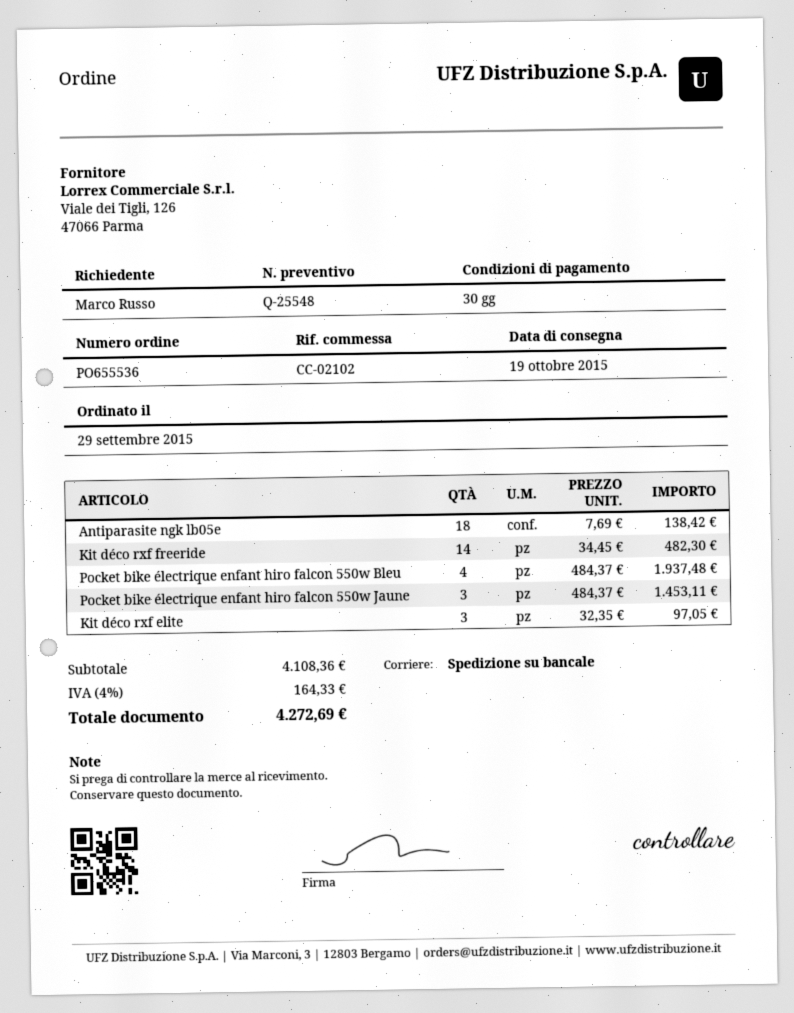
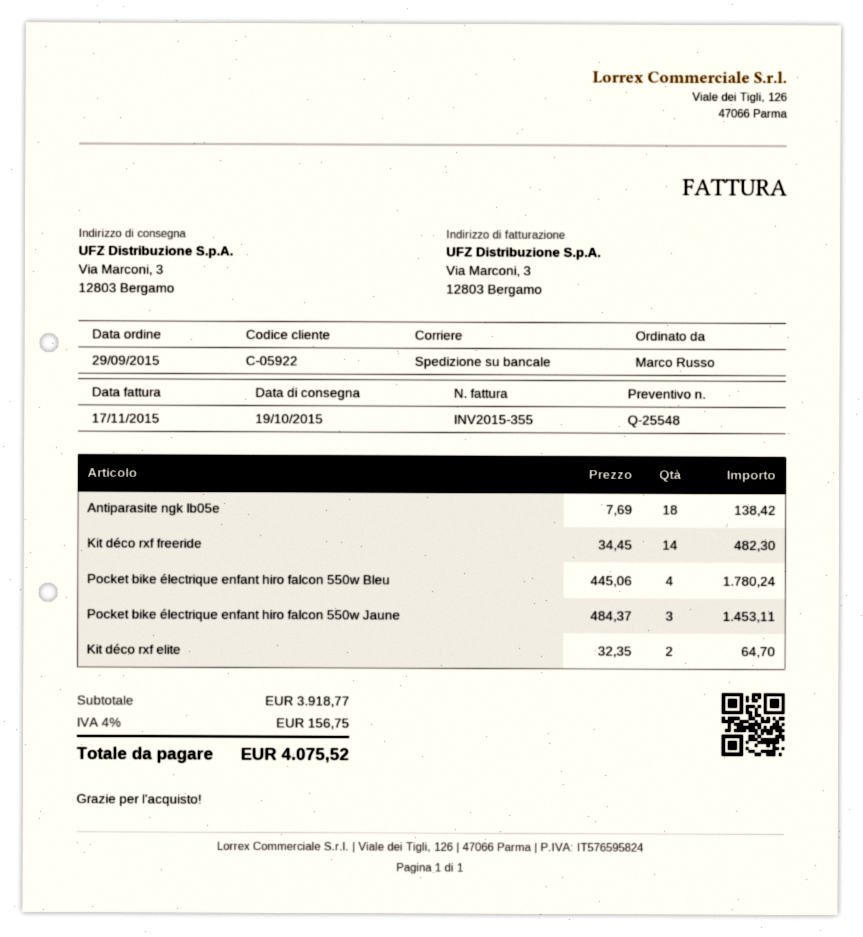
Pocket bike électrique enfant hiro falcon 550w Bleu: 4 x 484.37 = 1937.48 -> 4 x 445.06 = 1780.24
Kit déco rxf elite: 3 x 32.35 = 97.05 -> 2 x 32.35 = 64.70
subtotal: 4108.36 -> 3918.77
tax: 4% = 164.33 -> 4% = 156.75
total: 4272.69 -> 4075.52

